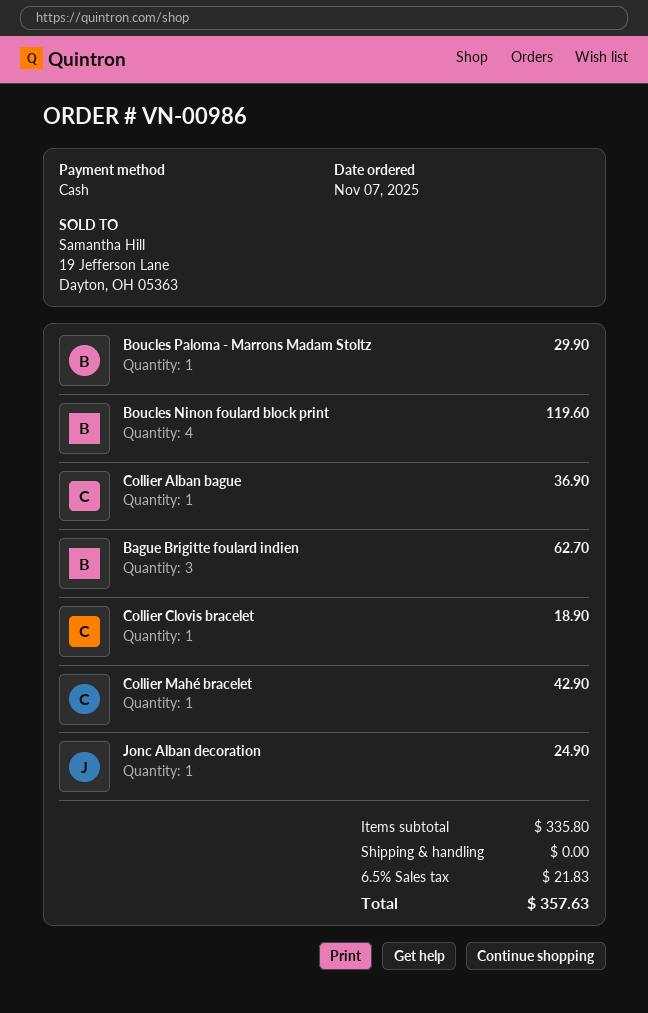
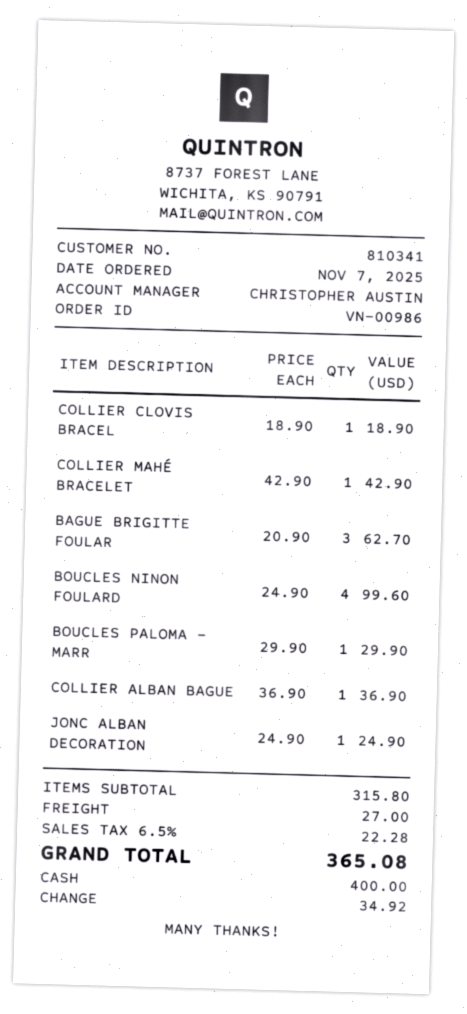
Boucles Ninon foulard block print: 4 for 119.60 -> 4 for 99.60
subtotal: 335.80 -> 315.80
shipping: 0.00 -> 27.00
tax: 6.5% = 21.83 -> 6.5% = 22.28
total: 357.63 -> 365.08

